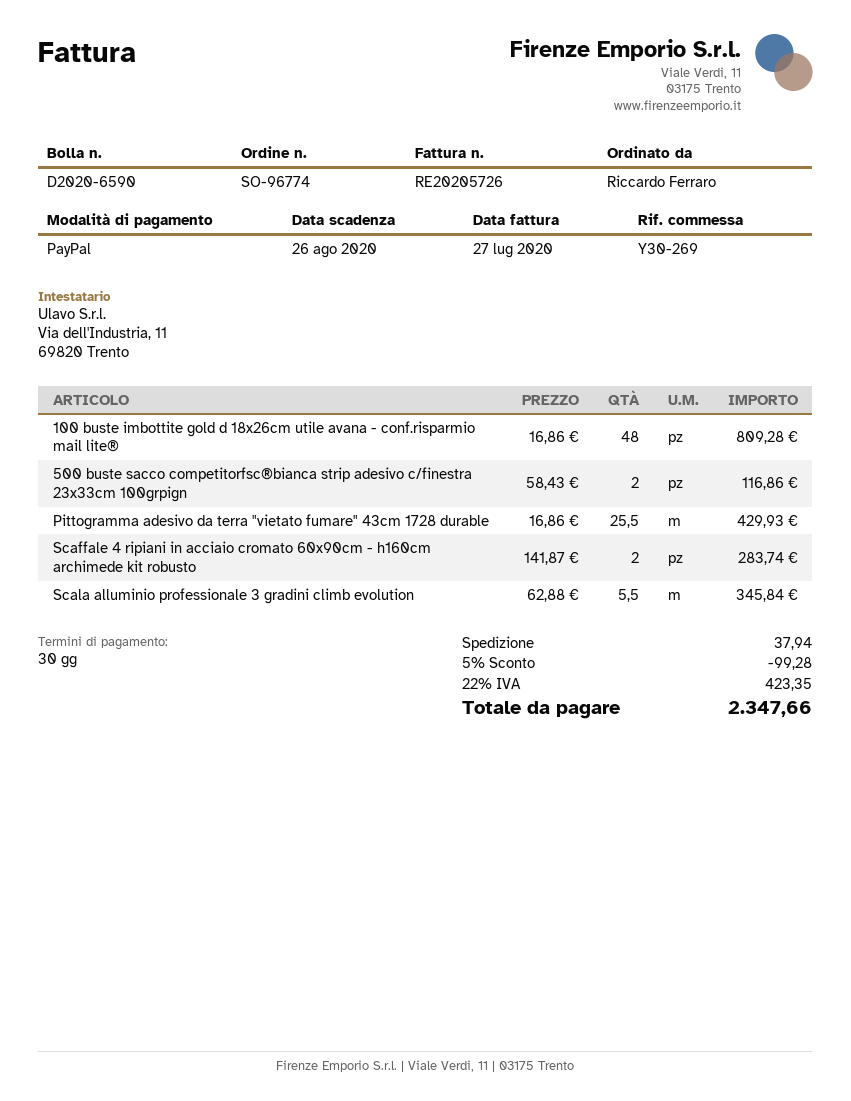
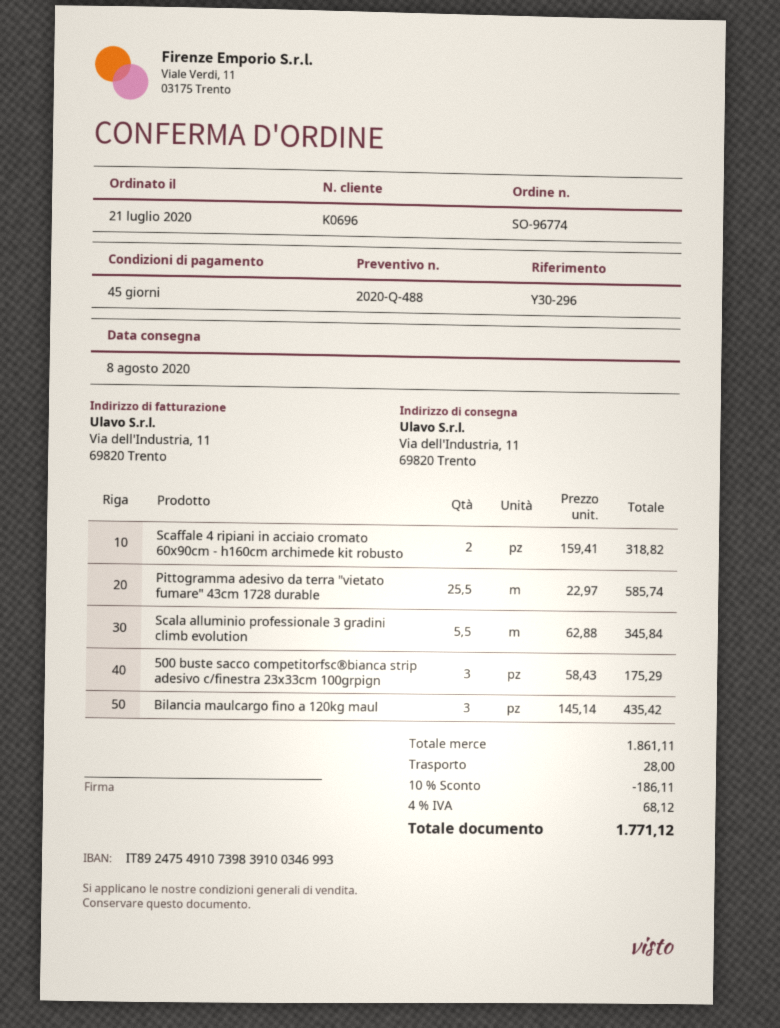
payment terms: 30 days -> 45 days
reference: Y30-269 -> Y30-296
100 buste imbottite gold d 18x26cm utile avana - conf.risparmio mail lite®: 48 x 16.86 = 809.28 -> none
500 buste sacco competitorfsc®bianca strip adesivo c/finestra 23x33cm 100grpign: 2 x 58.43 = 116.86 -> 3 x 58.43 = 175.29
Pittogramma adesivo da terra "vietato fumare" 43cm 1728 durable: 25.5 x 16.86 = 429.93 -> 25.5 x 22.97 = 585.74
Scaffale 4 ripiani in acciaio cromato 60x90cm - h160cm archimede kit robusto: 2 x 141.87 = 283.74 -> 2 x 159.41 = 318.82
Bilancia maulcargo fino a 120kg maul: none -> 3 x 145.14 = 435.42
discount: 5% = 99.28 -> 10% = 186.11
shipping: 37.94 -> 28.00
tax: 22% = 423.35 -> 4% = 68.12
total: 2347.66 -> 1771.12

